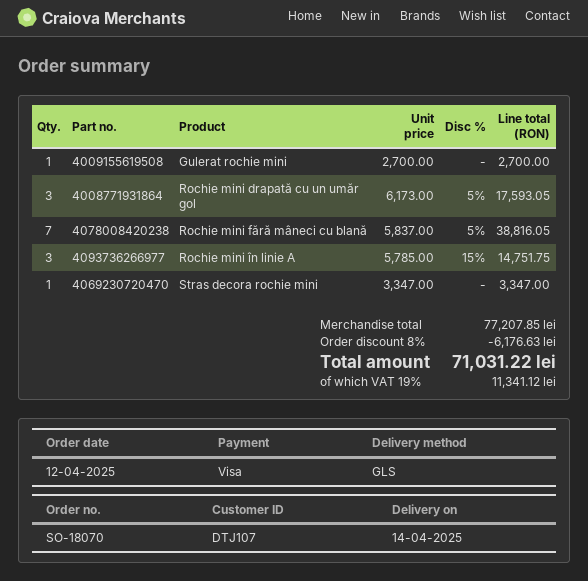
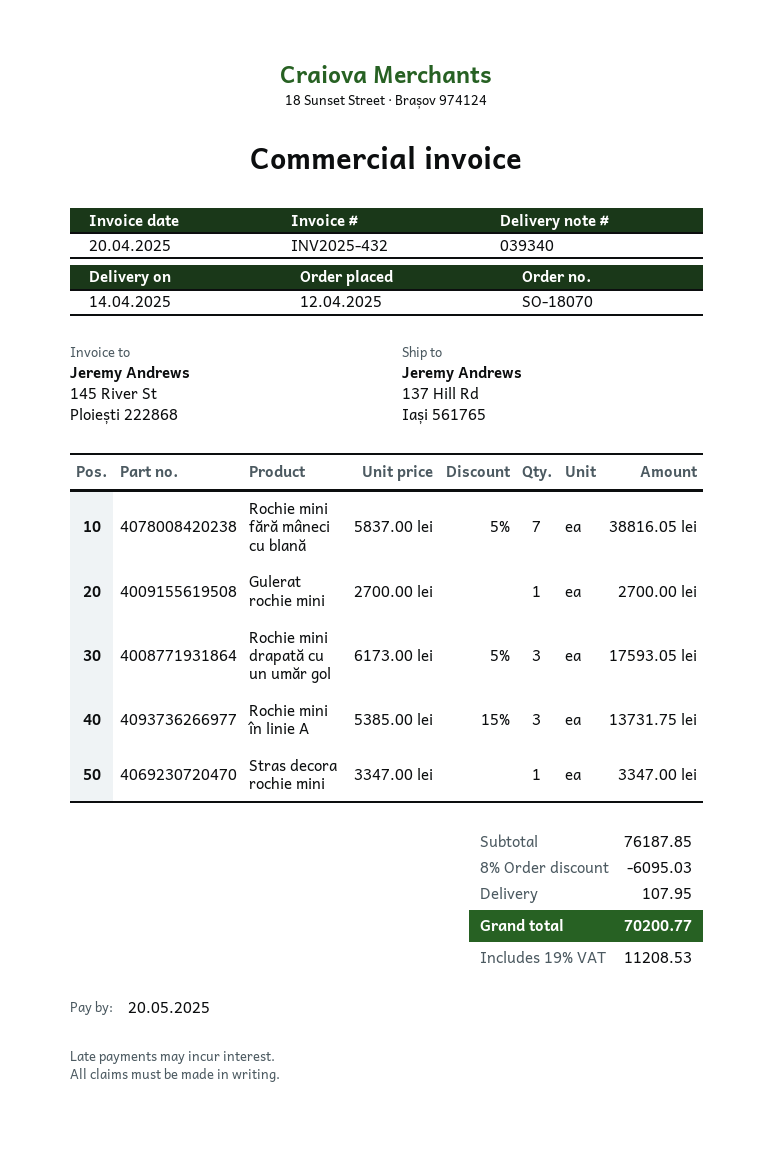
Rochie mini în linie A: 3 x 5785.00 - 15% = 14751.75 -> 3 x 5385.00 - 15% = 13731.75
subtotal: 77207.85 -> 76187.85
discount: 8% = 6176.63 -> 8% = 6095.03
shipping: none -> 107.95
tax: 19% = 11341.12 -> 19% = 11208.53
total: 71031.22 -> 70200.77

